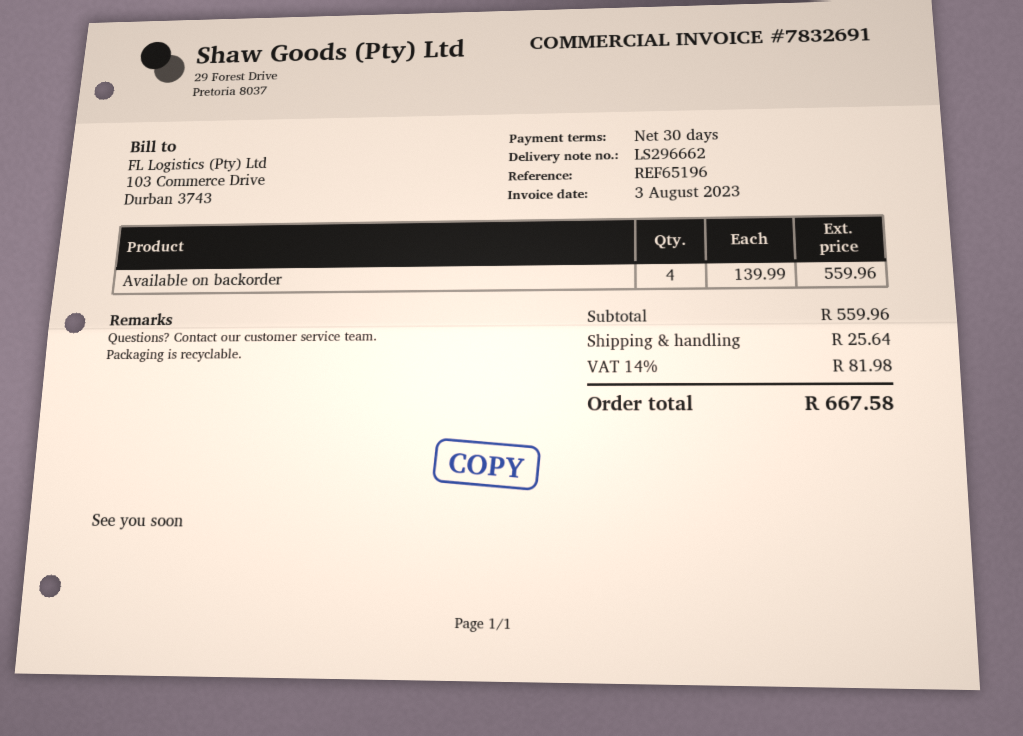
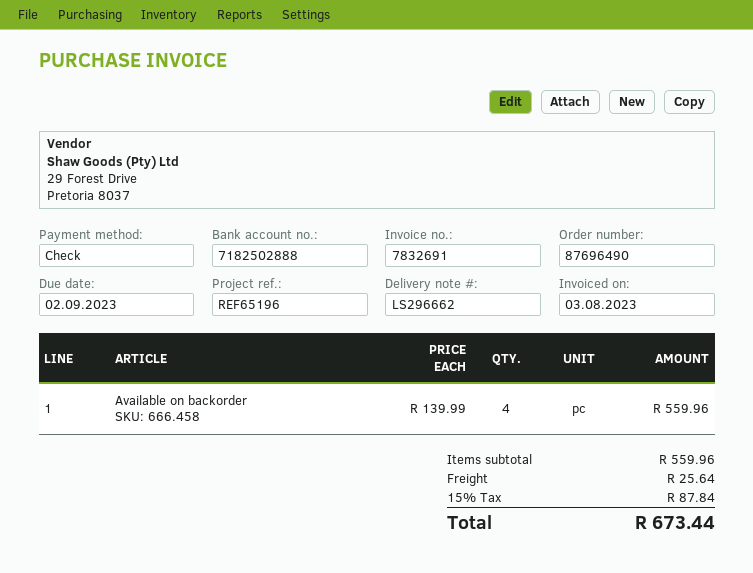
tax: 14% = 81.98 -> 15% = 87.84
total: 667.58 -> 673.44

